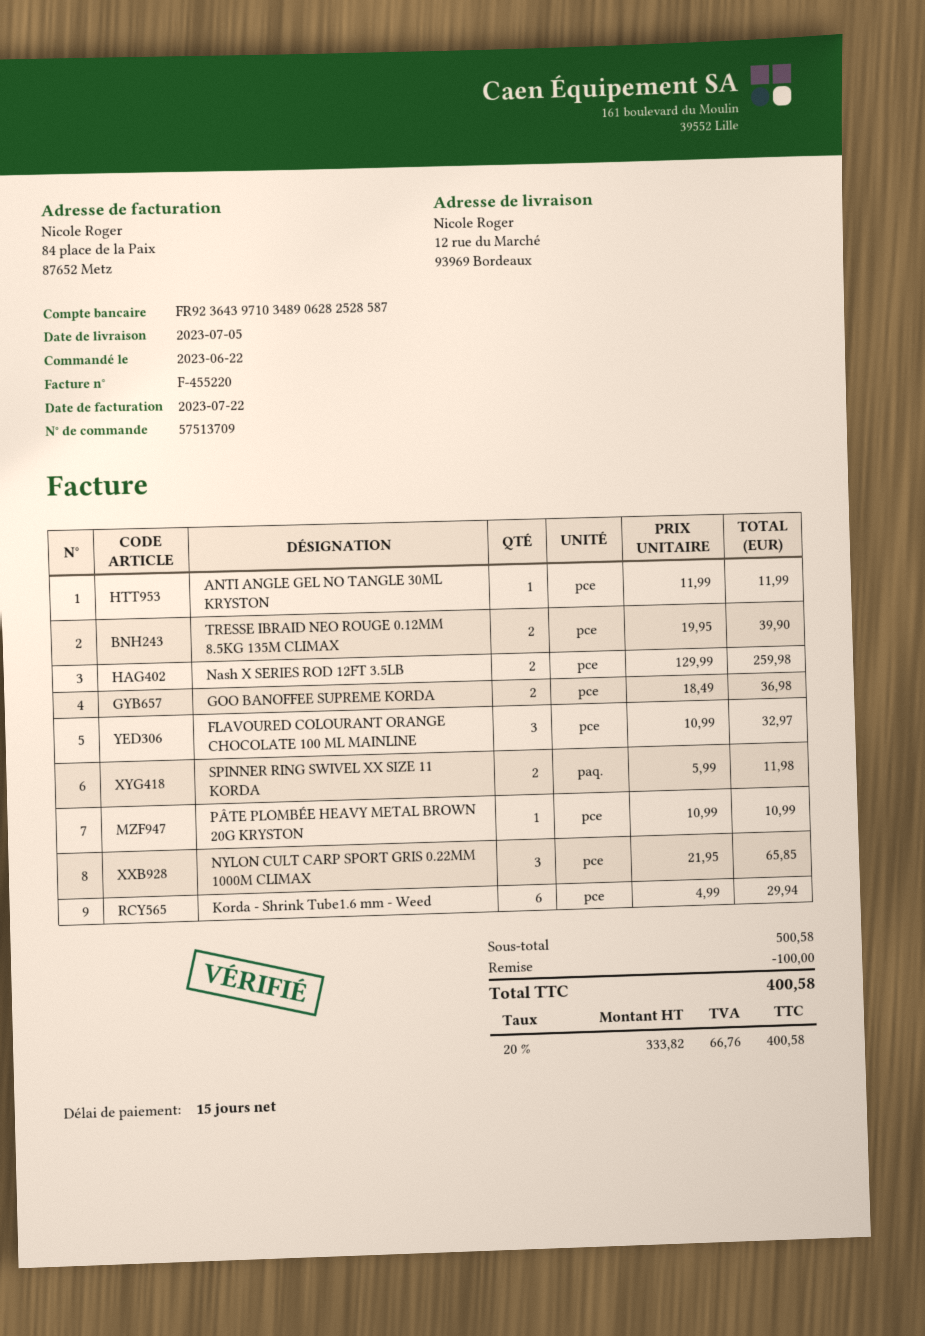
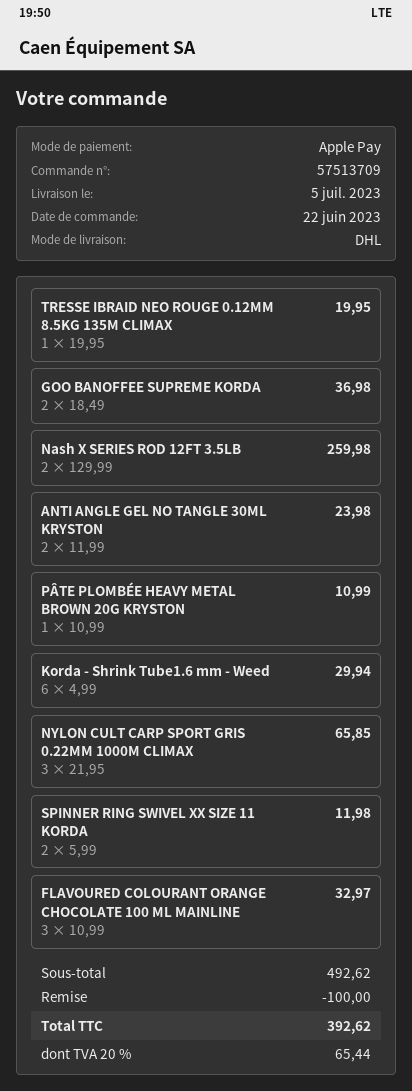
ANTI ANGLE GEL NO TANGLE 30ML KRYSTON: 1 x 11.99 = 11.99 -> 2 x 11.99 = 23.98
TRESSE IBRAID NEO ROUGE 0.12MM 8.5KG 135M CLIMAX: 2 x 19.95 = 39.90 -> 1 x 19.95 = 19.95
subtotal: 500.58 -> 492.62
tax: 20% = 66.76 -> 20% = 65.44
total: 400.58 -> 392.62

